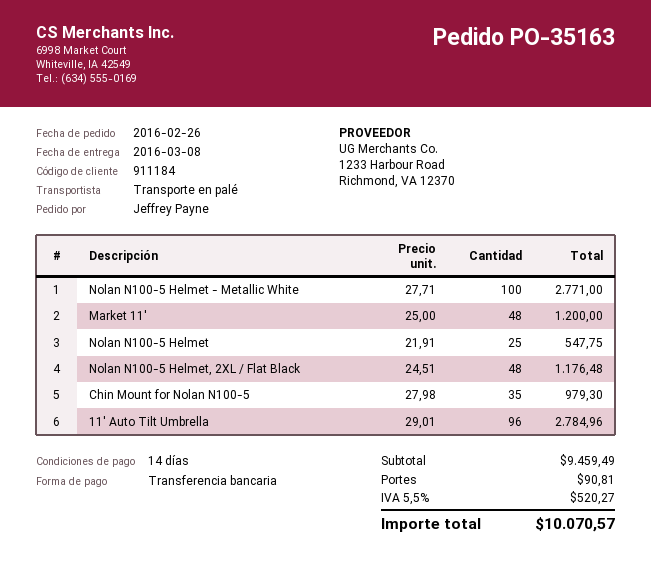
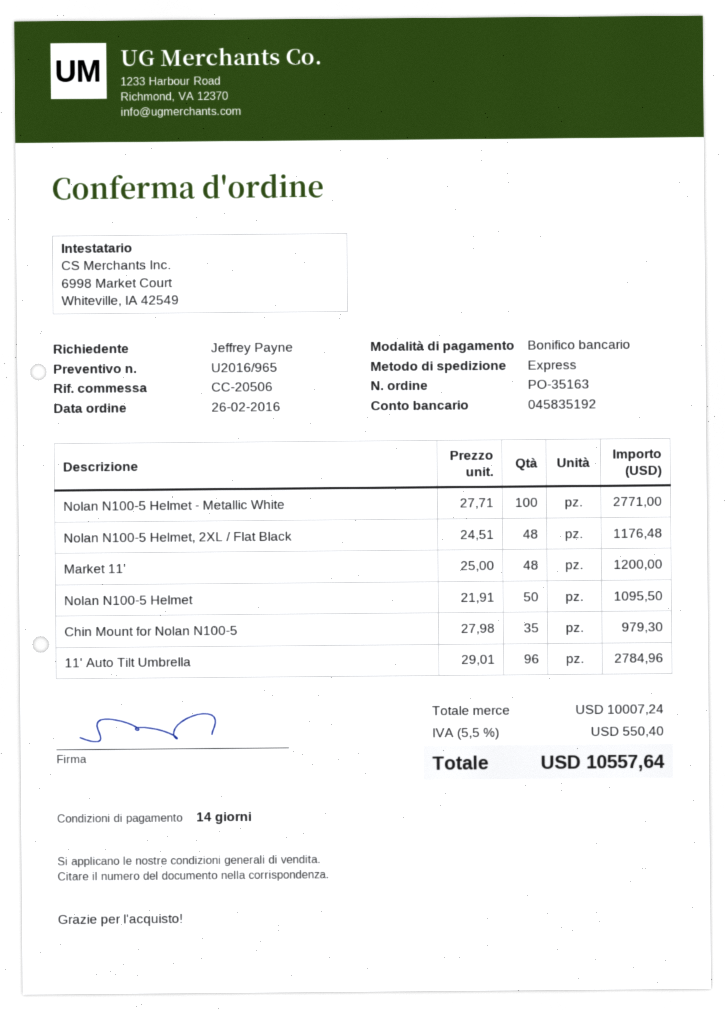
shipping method: pallet freight -> express
Nolan N100-5 Helmet: 25 x 21.91 = 547.75 -> 50 x 21.91 = 1095.50
subtotal: 9459.49 -> 10007.24
shipping: 90.81 -> none
tax: 5.5% = 520.27 -> 5.5% = 550.40
total: 10070.57 -> 10557.64

